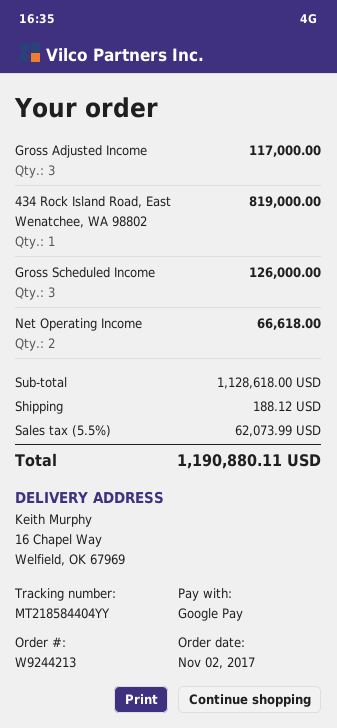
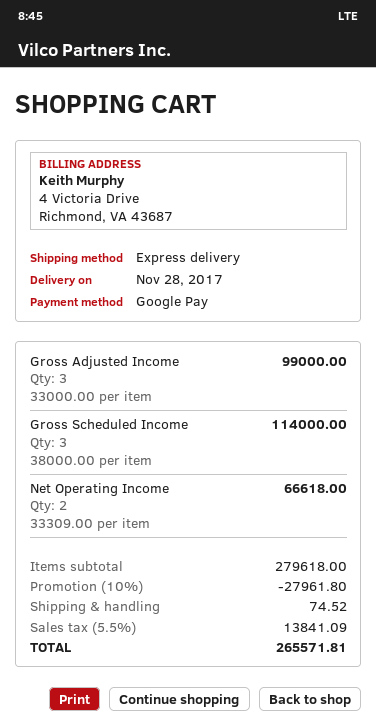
Gross Adjusted Income: 3 for 117000.00 -> 3 for 99000.00
434 Rock Island Road, East Wenatchee, WA 98802: 1 for 819000.00 -> none
Gross Scheduled Income: 3 for 126000.00 -> 3 for 114000.00
subtotal: 1128618.00 -> 279618.00
discount: none -> 10% = 27961.80
shipping: 188.12 -> 74.52
tax: 5.5% = 62073.99 -> 5.5% = 13841.09
total: 1190880.11 -> 265571.81

